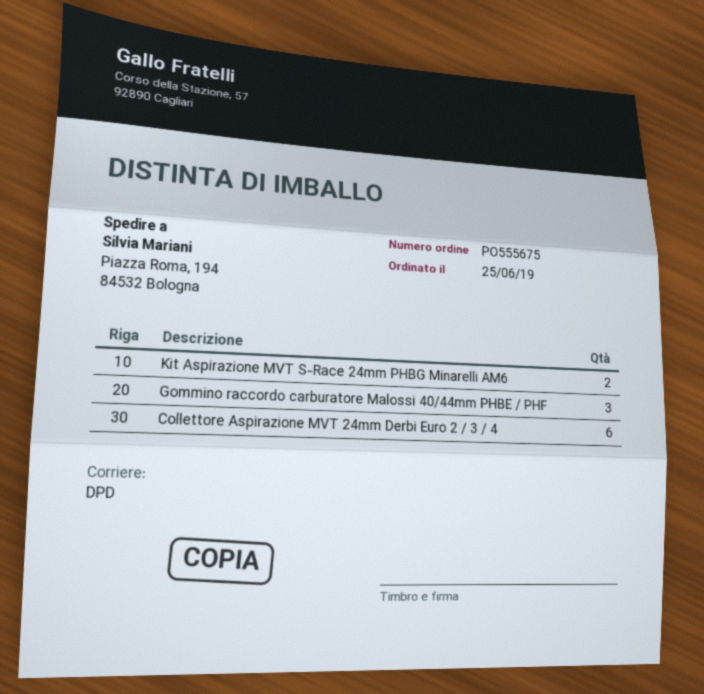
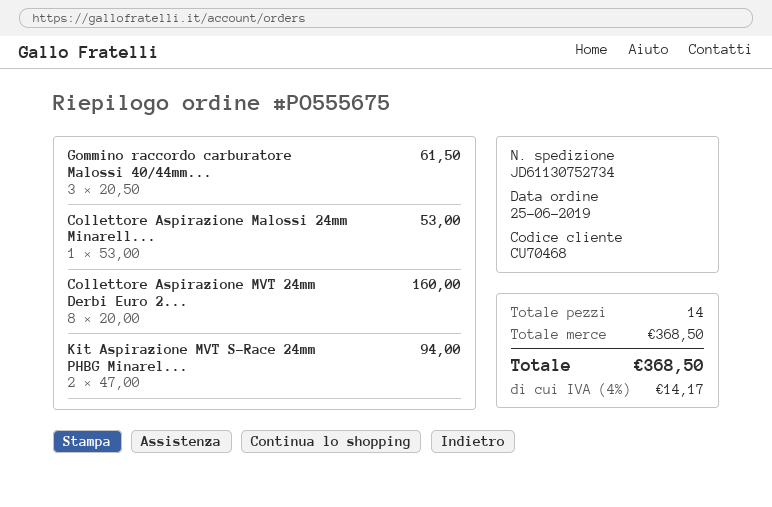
Collettore Aspirazione MVT 24mm Derbi Euro 2 / 3 / 4: 6 -> 8
Collettore Aspirazione Malossi 24mm Minarell...: none -> 1

